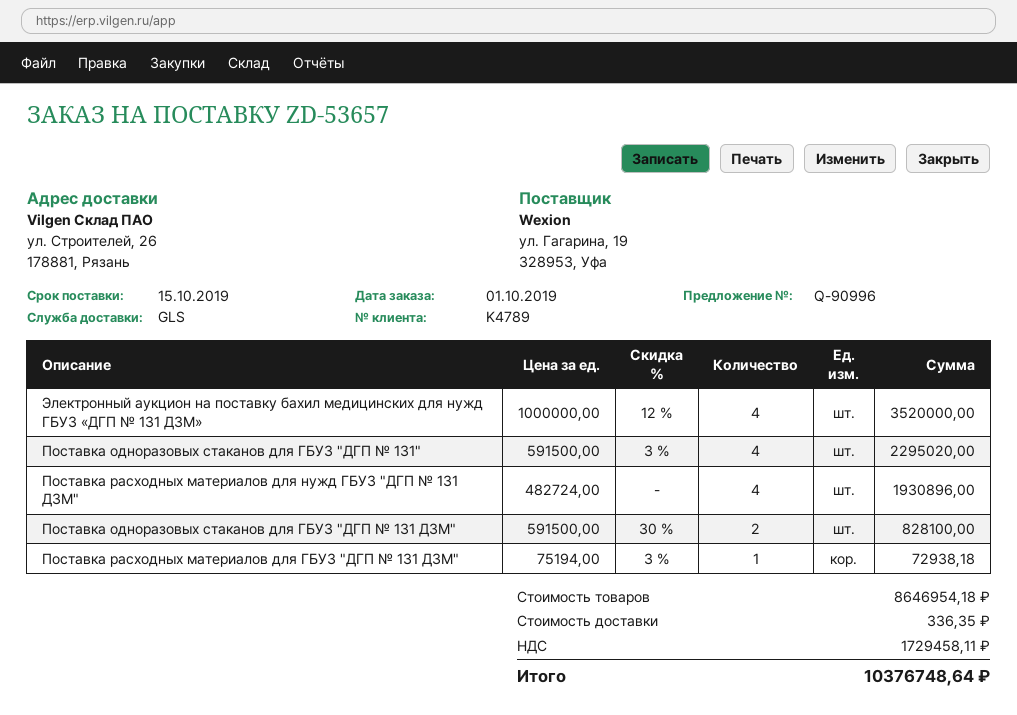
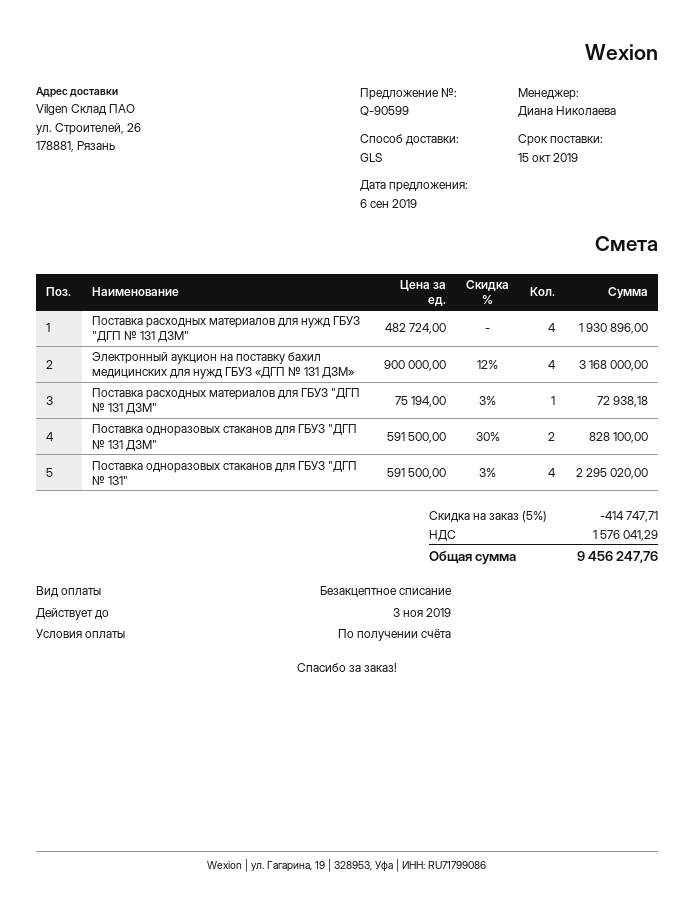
quote number: Q-90996 -> Q-90599
Электронный аукцион на поставку бахил медицинских для нужд ГБУЗ «ДГП № 131 ДЗМ»: 4 x 1000000.00 - 12% = 3520000.00 -> 4 x 900000.00 - 12% = 3168000.00
discount: none -> 5% = 414747.71
shipping: 336.35 -> none
tax: 1729458.11 -> 1576041.29
total: 10376748.64 -> 9456247.76

